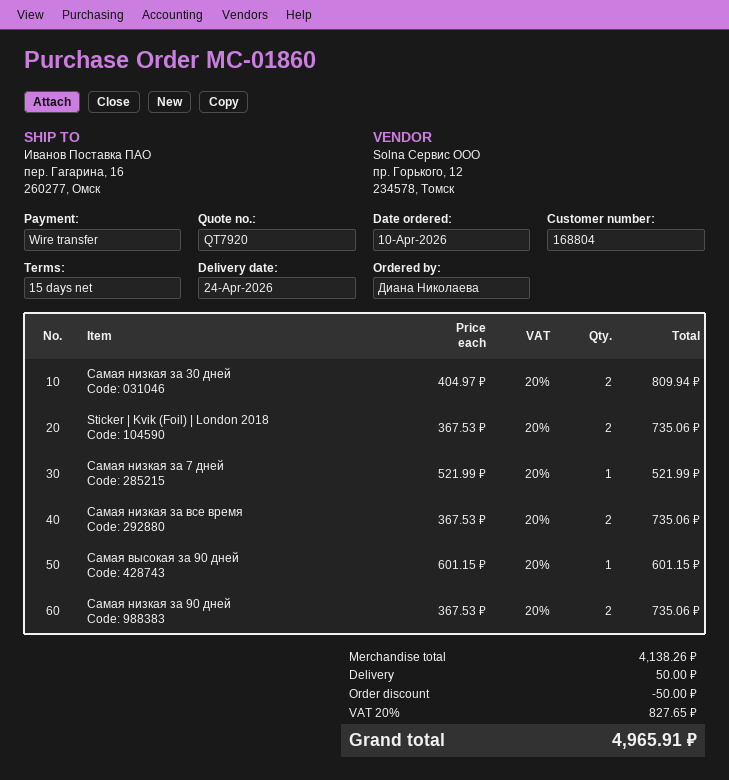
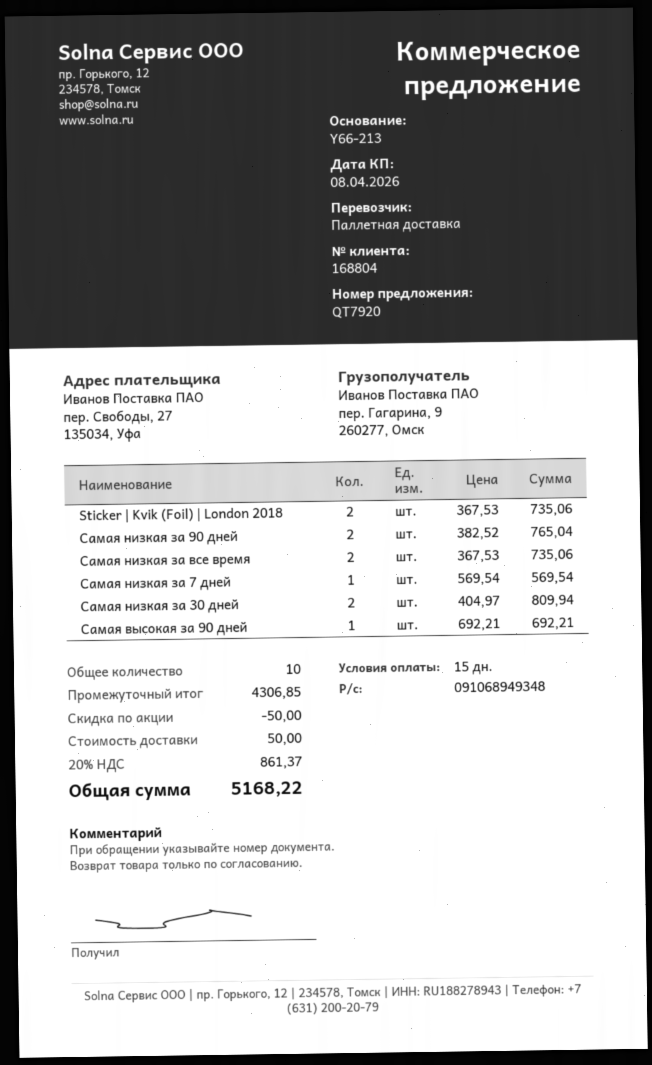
ship to: пер. Гагарина, 16, 260277, Омск -> пер. Гагарина, 9, 260277, Омск
Самая низкая за 7 дней: 1 x 521.99 = 521.99 -> 1 x 569.54 = 569.54
Самая высокая за 90 дней: 1 x 601.15 = 601.15 -> 1 x 692.21 = 692.21
Самая низкая за 90 дней: 2 x 367.53 = 735.06 -> 2 x 382.52 = 765.04
subtotal: 4138.26 -> 4306.85
tax: 20% = 827.65 -> 20% = 861.37
total: 4965.91 -> 5168.22

